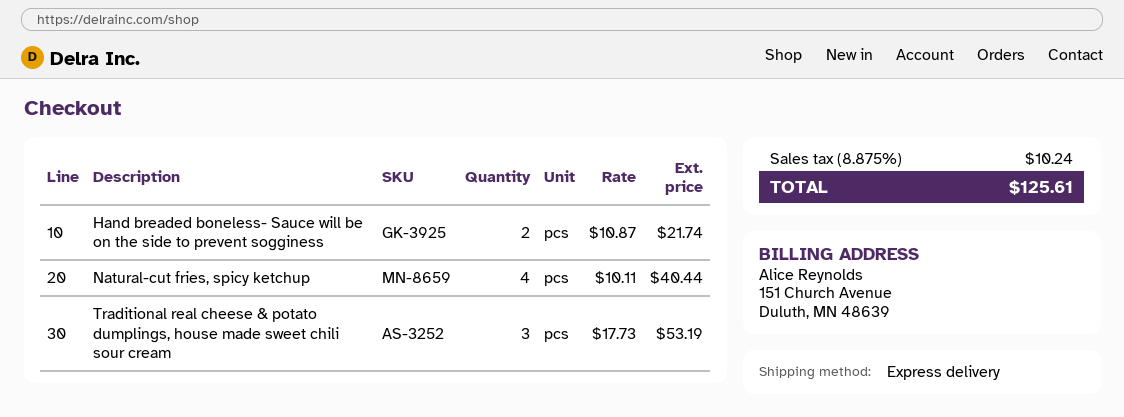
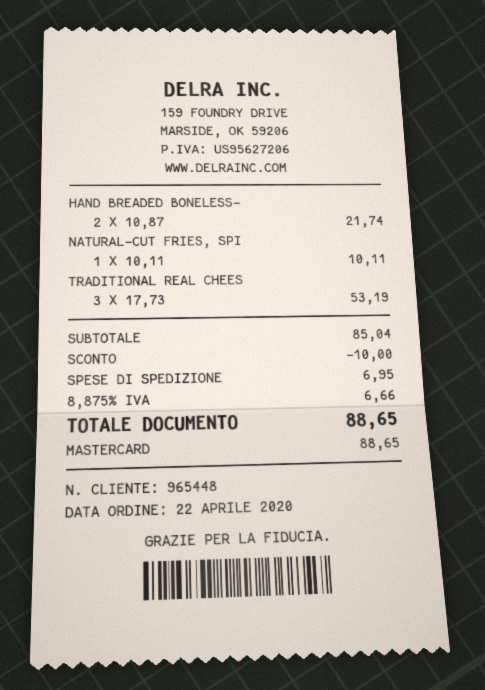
Natural-cut fries, spicy ketchup: 4 x 10.11 = 40.44 -> 1 x 10.11 = 10.11
discount: none -> 10.00
shipping: none -> 6.95
tax: 8.875% = 10.24 -> 8.875% = 6.66
total: 125.61 -> 88.65

